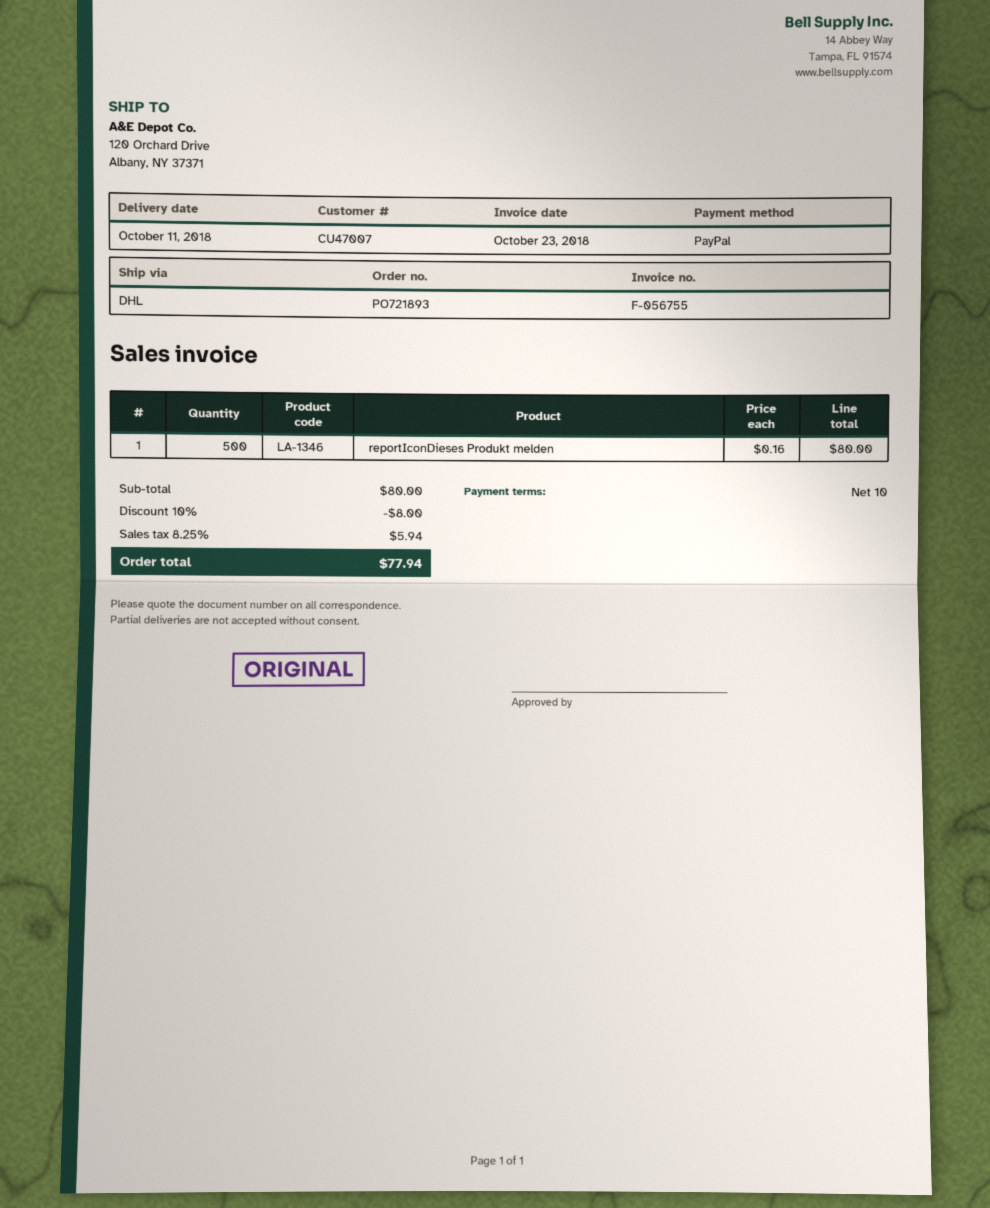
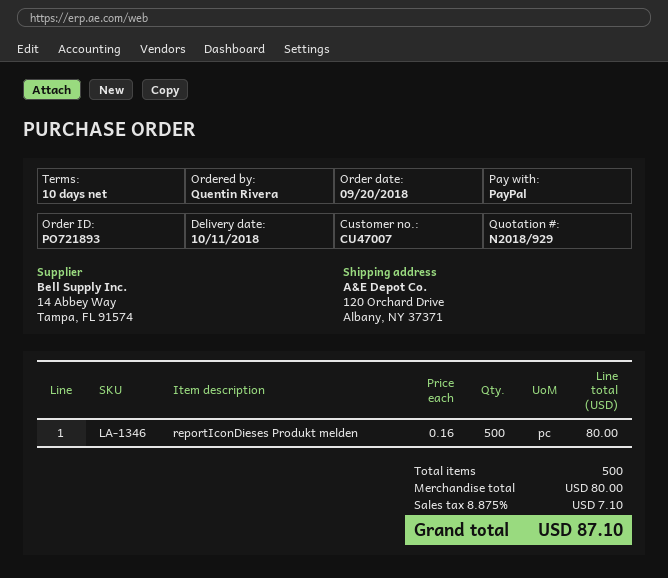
discount: 10% = 8.00 -> none
tax: 8.25% = 5.94 -> 8.875% = 7.10
total: 77.94 -> 87.10

